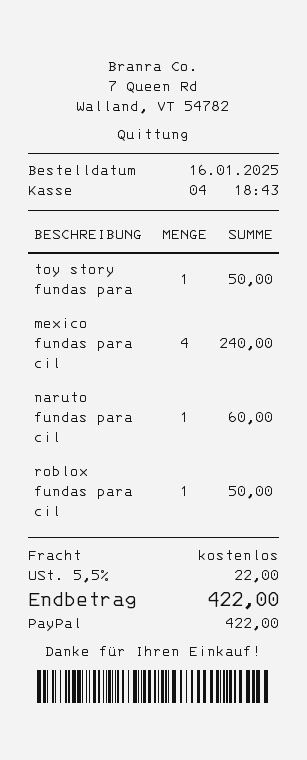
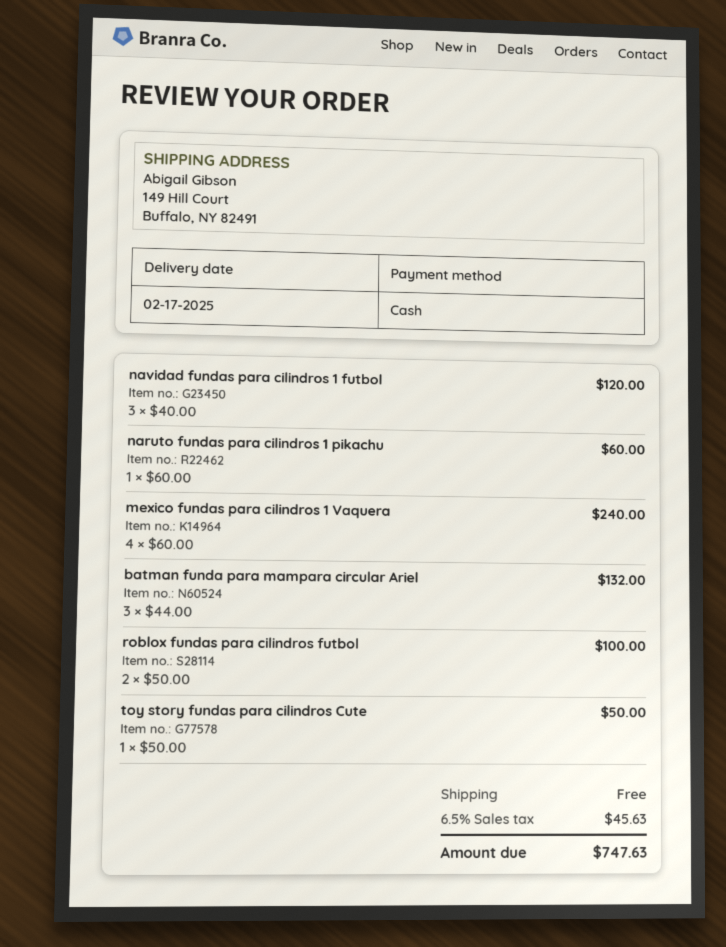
payment method: PayPal -> cash
roblox fundas para cil: 1 for 50.00 -> 2 for 100.00
navidad fundas para cilindros 1 futbol: none -> 3 for 120.00
batman funda para mampara circular Ariel: none -> 3 for 132.00
tax: 5.5% = 22.00 -> 6.5% = 45.63
total: 422.00 -> 747.63

